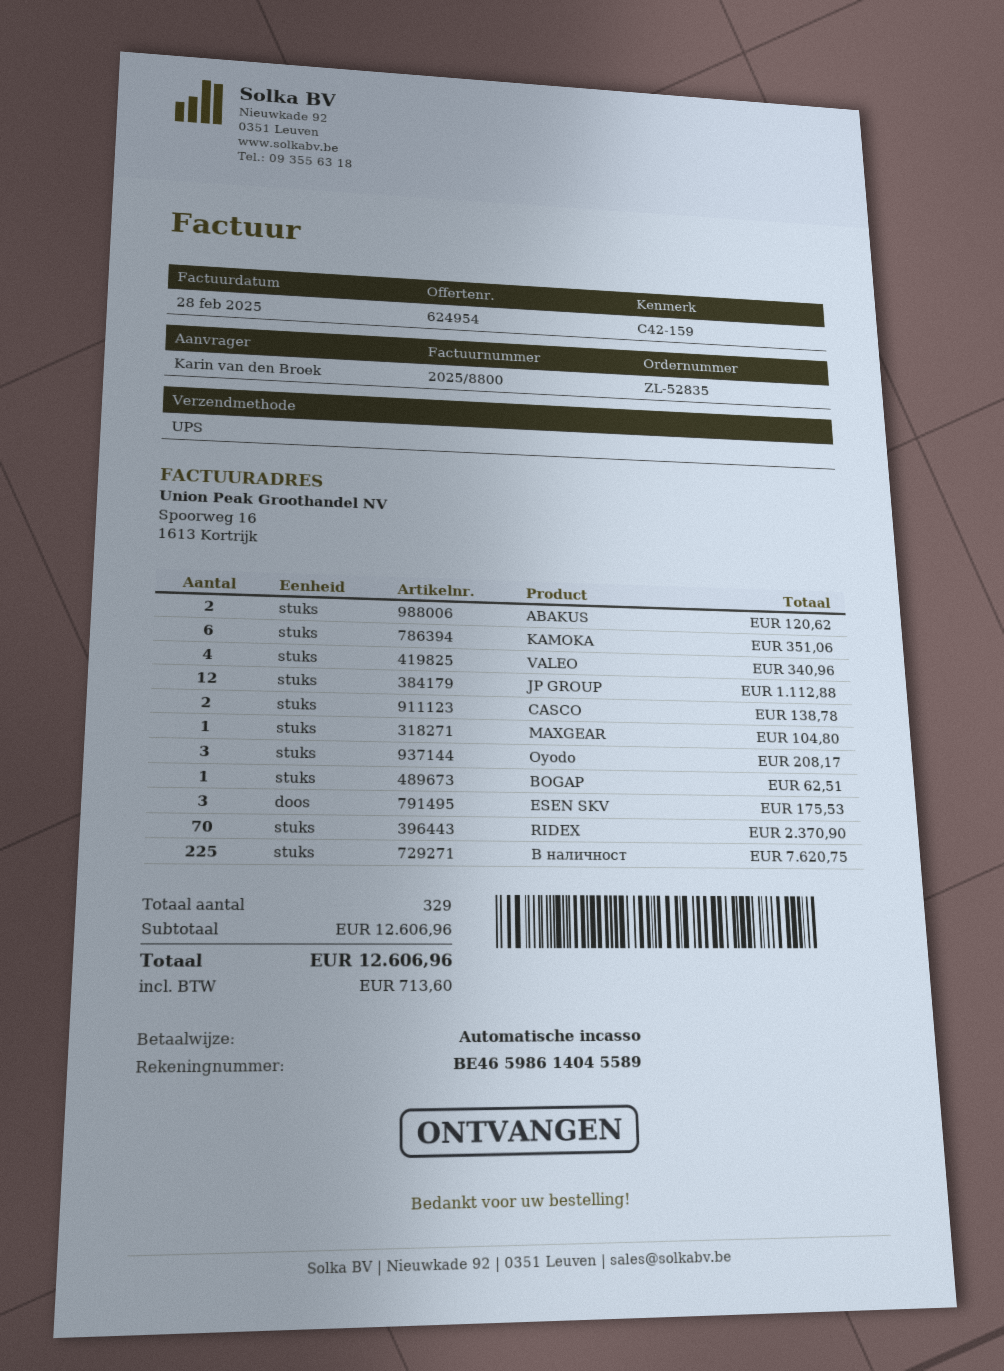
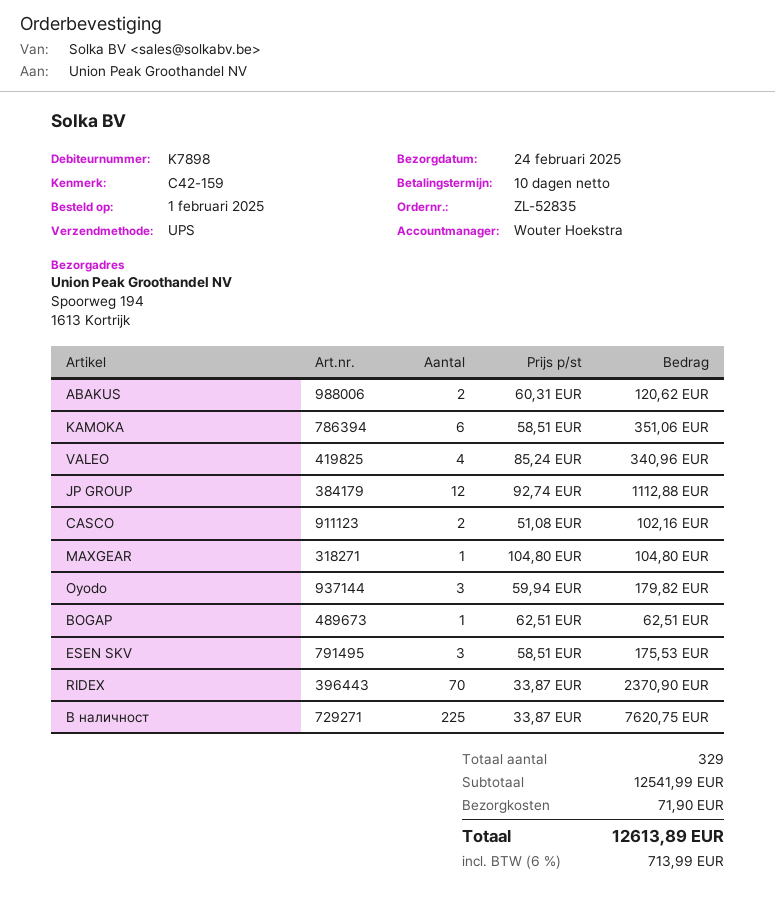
CASCO: 2 for 138.78 -> 2 for 102.16
Oyodo: 3 for 208.17 -> 3 for 179.82
subtotal: 12606.96 -> 12541.99
shipping: none -> 71.90
tax: 713.60 -> 713.99
total: 12606.96 -> 12613.89

